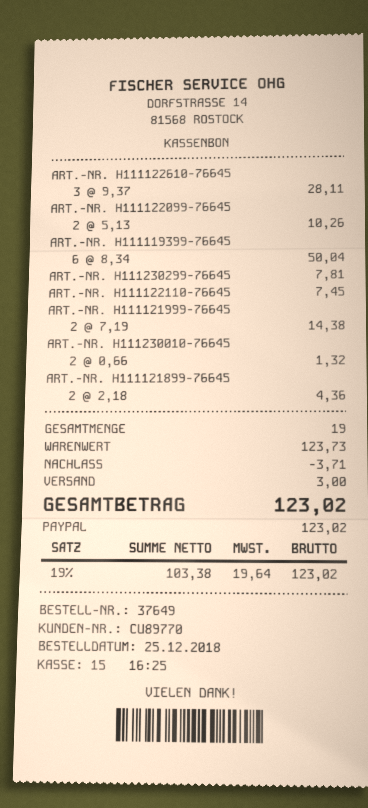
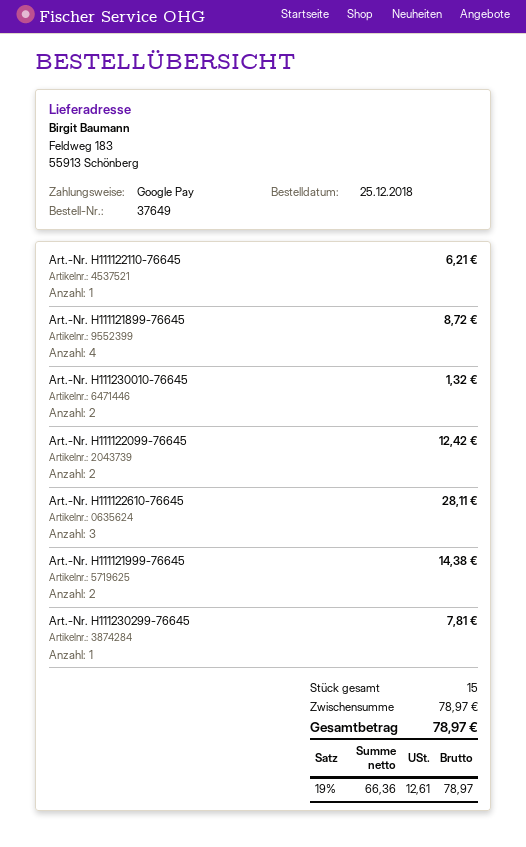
payment method: PayPal -> Google Pay
ART.-NR. H111122099-76645: 2 for 10.26 -> 2 for 12.42
ART.-NR. H111119399-76645: 6 for 50.04 -> none
ART.-NR. H111122110-76645: 1 for 7.45 -> 1 for 6.21
ART.-NR. H111121899-76645: 2 for 4.36 -> 4 for 8.72
total quantity: 19 -> 15
subtotal: 123.73 -> 78.97
discount: 3.71 -> none
shipping: 3.00 -> none
net: 103.38 -> 66.36
tax: 19% = 19.64 -> 19% = 12.61
total: 123.02 -> 78.97

